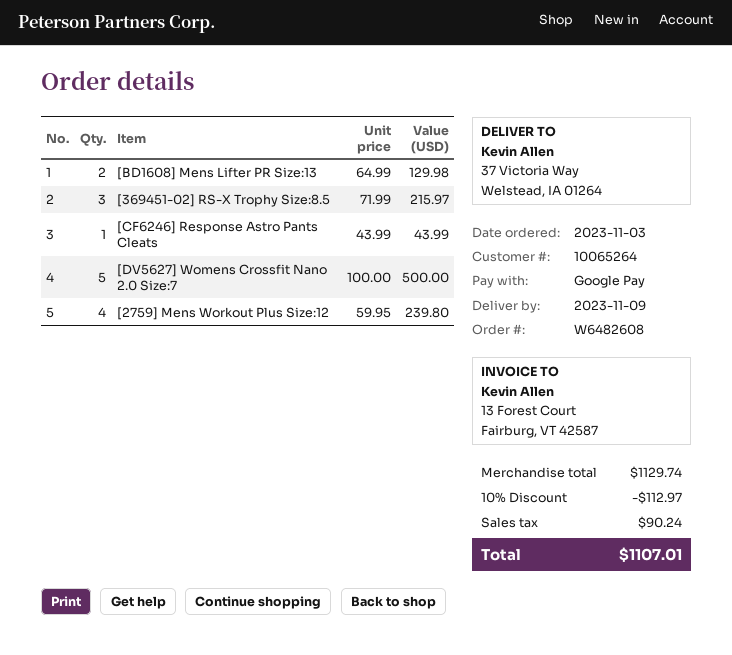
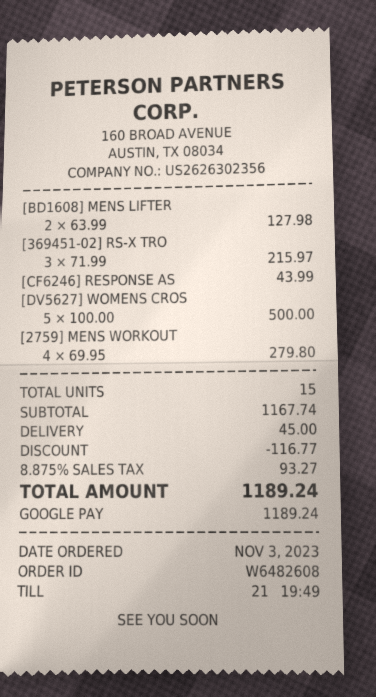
[BD1608] Mens Lifter PR Size:13: 2 x 64.99 = 129.98 -> 2 x 63.99 = 127.98
[2759] Mens Workout Plus Size:12: 4 x 59.95 = 239.80 -> 4 x 69.95 = 279.80
subtotal: 1129.74 -> 1167.74
discount: 112.97 -> 116.77
shipping: none -> 45.00
tax: 90.24 -> 93.27
total: 1107.01 -> 1189.24

